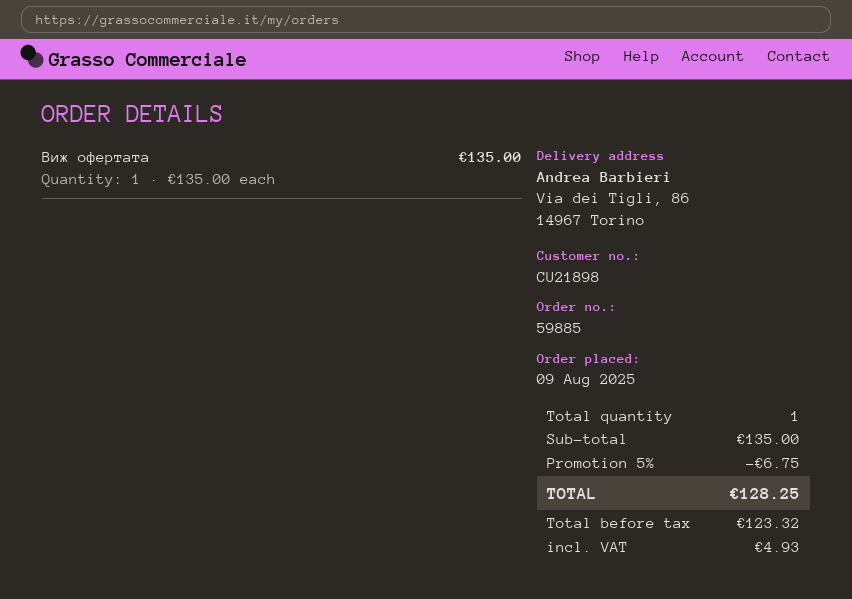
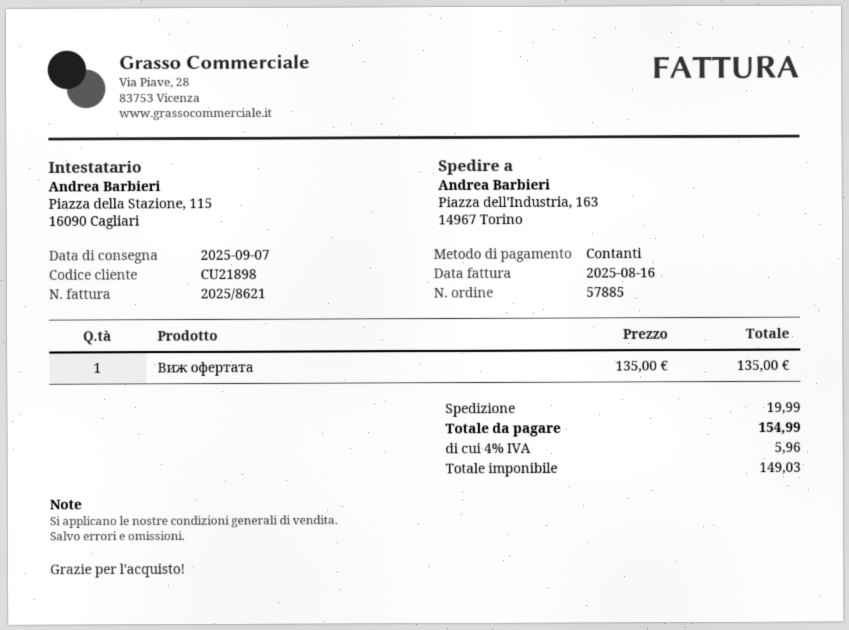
order number: 59885 -> 57885
ship to: Via dei Tigli, 86, 14967 Torino -> Piazza dell'Industria, 163, 14967 Torino
discount: 5% = 6.75 -> none
shipping: none -> 19.99
net: 123.32 -> 149.03
tax: 4.93 -> 5.96
total: 128.25 -> 154.99

